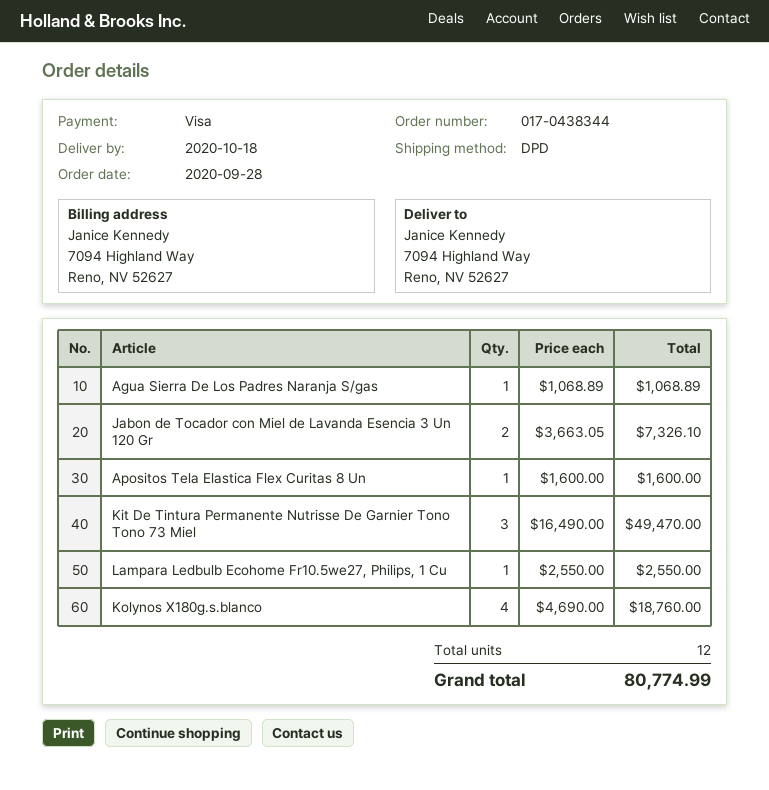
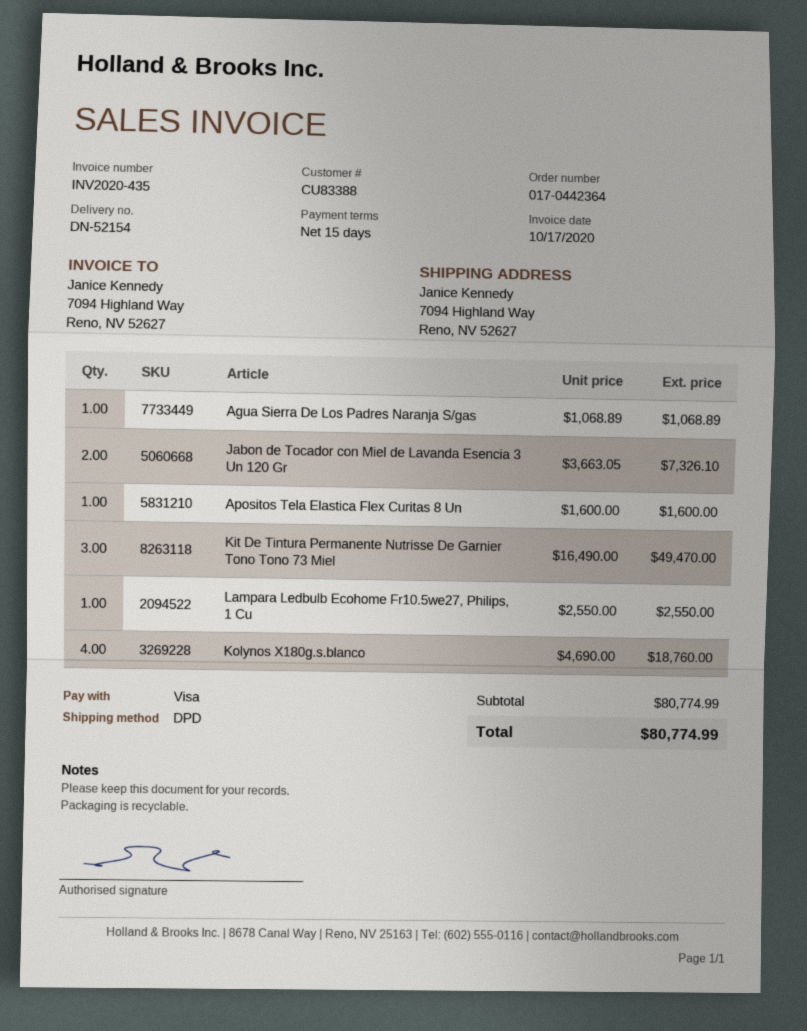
order number: 017-0438344 -> 017-0442364

